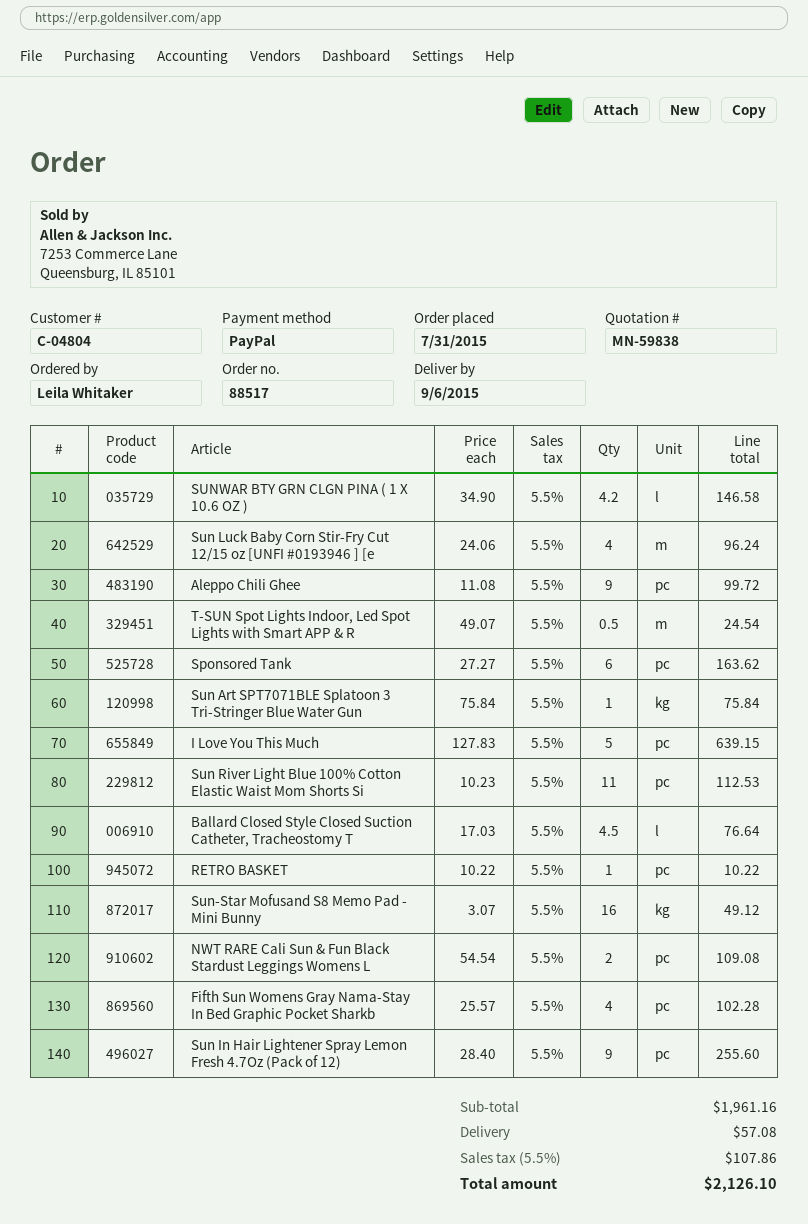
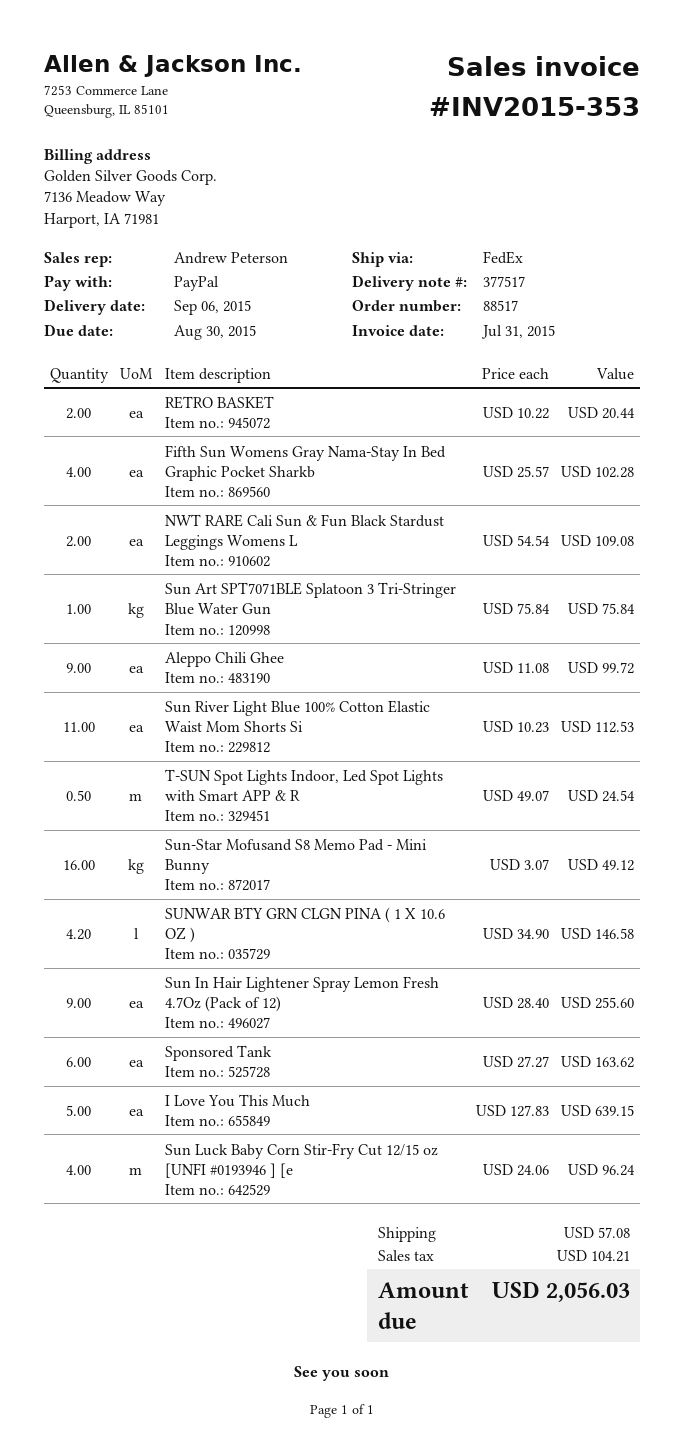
Ballard Closed Style Closed Suction Catheter, Tracheostomy T: 4.5 x 17.03 = 76.64 -> none
RETRO BASKET: 1 x 10.22 = 10.22 -> 2 x 10.22 = 20.44
tax: 107.86 -> 104.21
total: 2126.10 -> 2056.03

